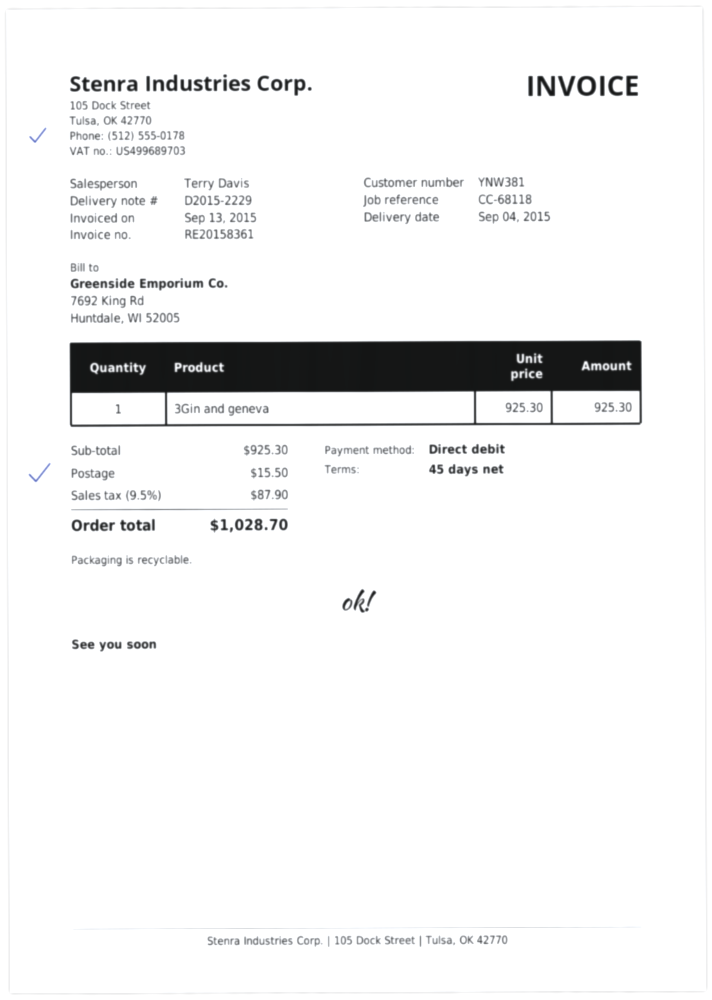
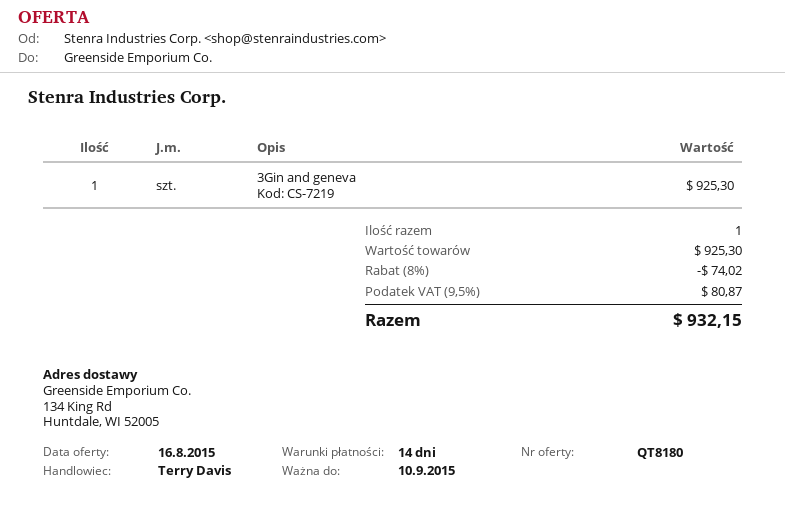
payment terms: 45 days -> 14 days
discount: none -> 8% = 74.02
shipping: 15.50 -> none
tax: 9.5% = 87.90 -> 9.5% = 80.87
total: 1028.70 -> 932.15

